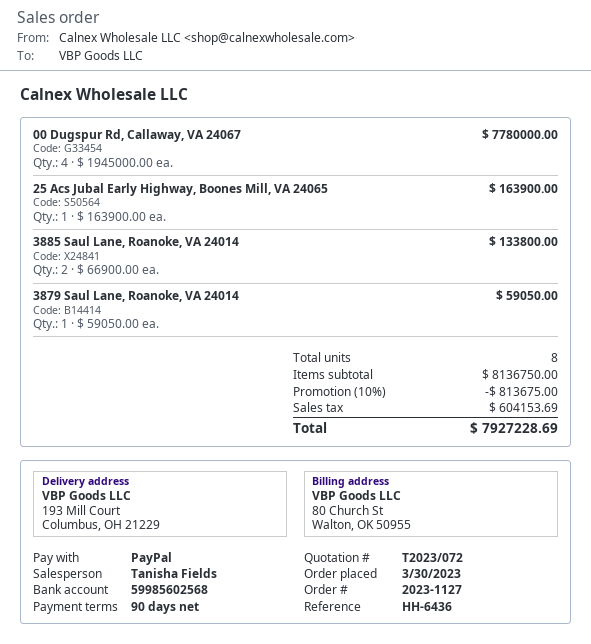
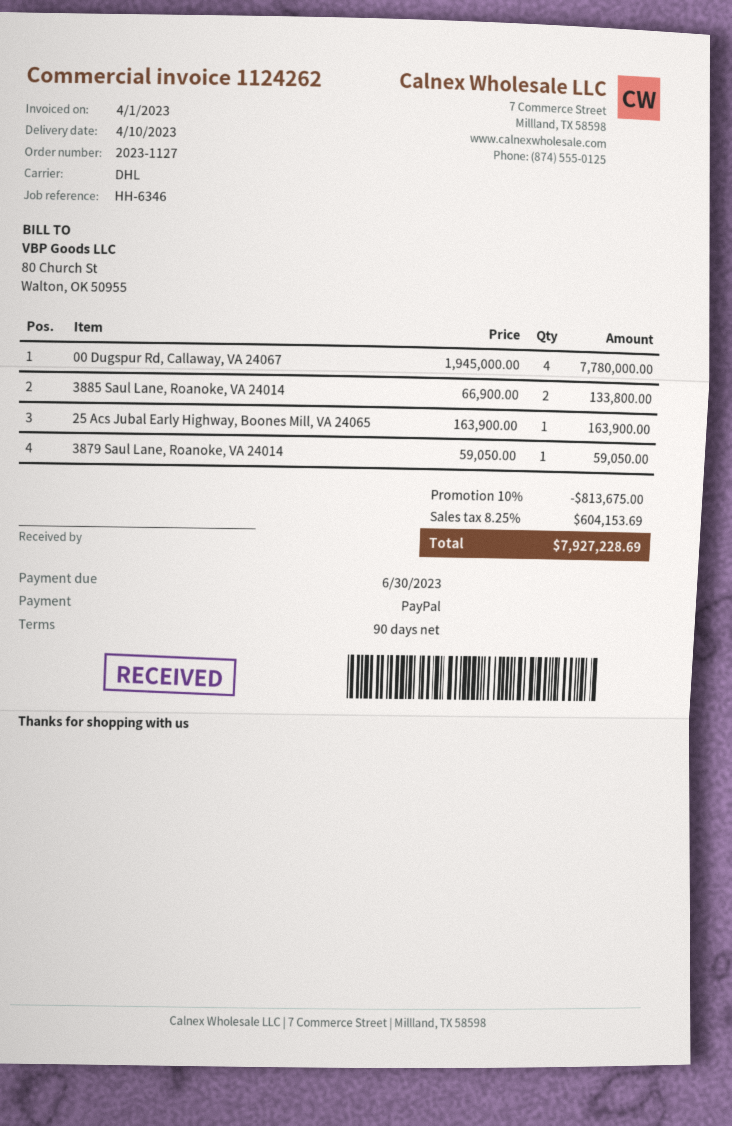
reference: HH-6436 -> HH-6346

